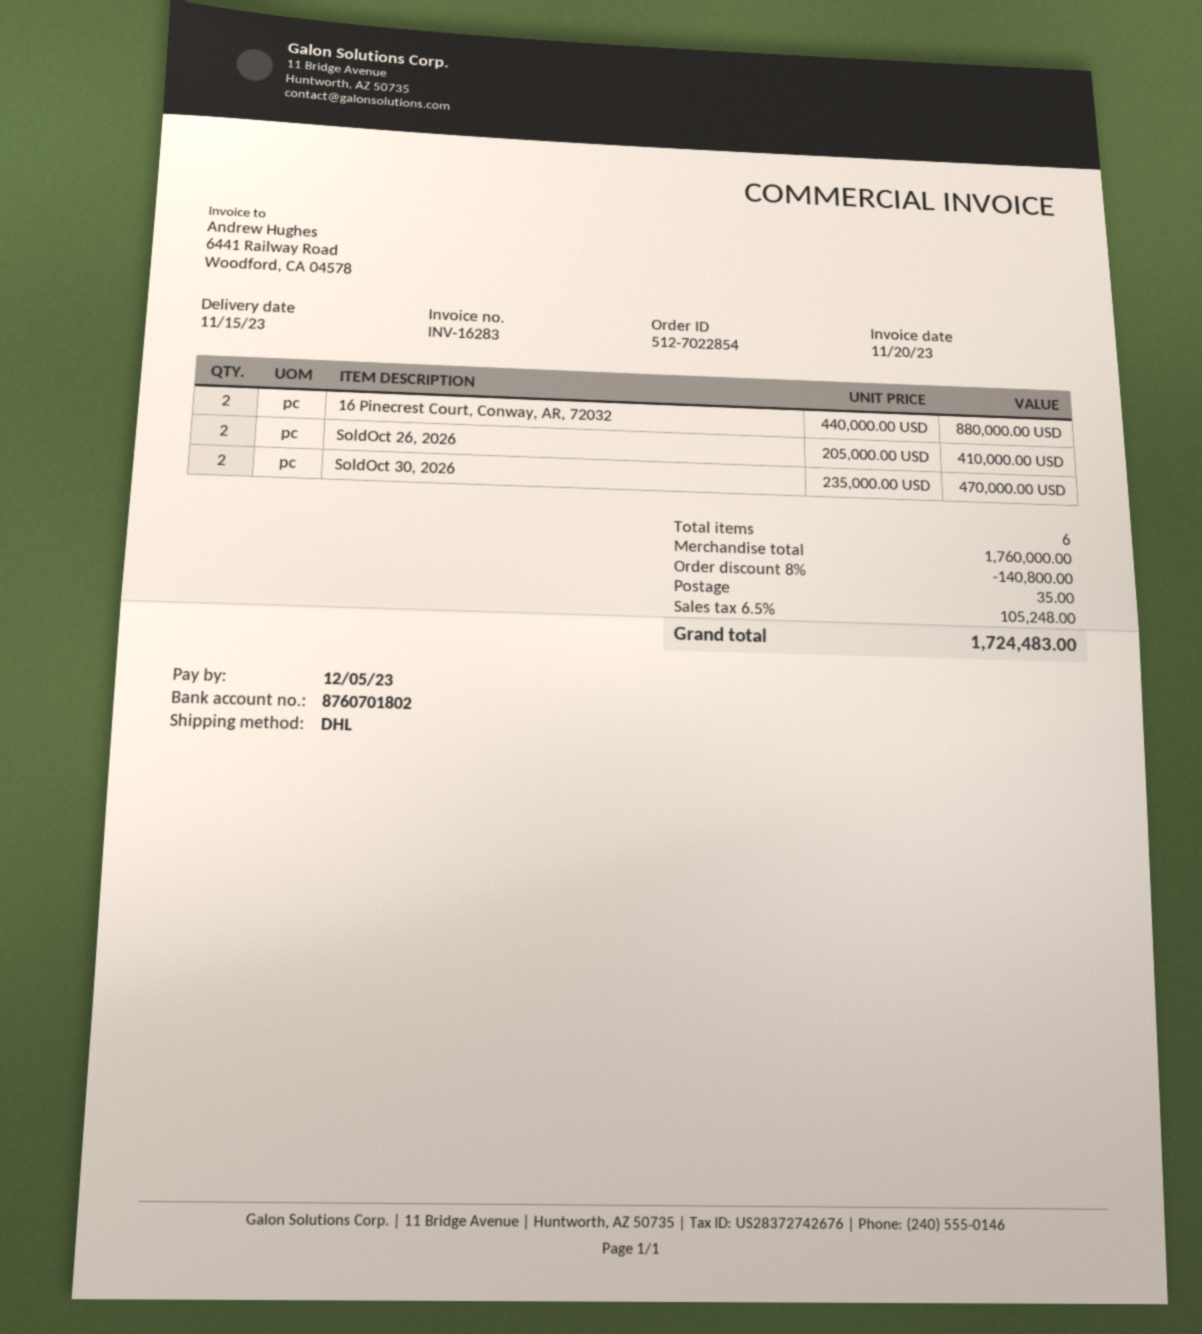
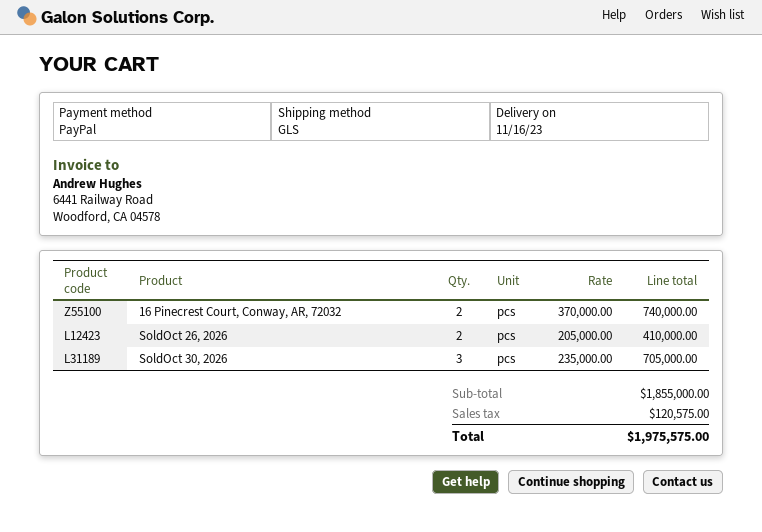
delivery date: 2023-11-15 -> 2023-11-16
shipping method: DHL -> GLS
16 Pinecrest Court, Conway, AR, 72032: 2 x 440000.00 = 880000.00 -> 2 x 370000.00 = 740000.00
SoldOct 30, 2026: 2 x 235000.00 = 470000.00 -> 3 x 235000.00 = 705000.00
subtotal: 1760000.00 -> 1855000.00
discount: 8% = 140800.00 -> none
shipping: 35.00 -> none
tax: 105248.00 -> 120575.00
total: 1724483.00 -> 1975575.00

